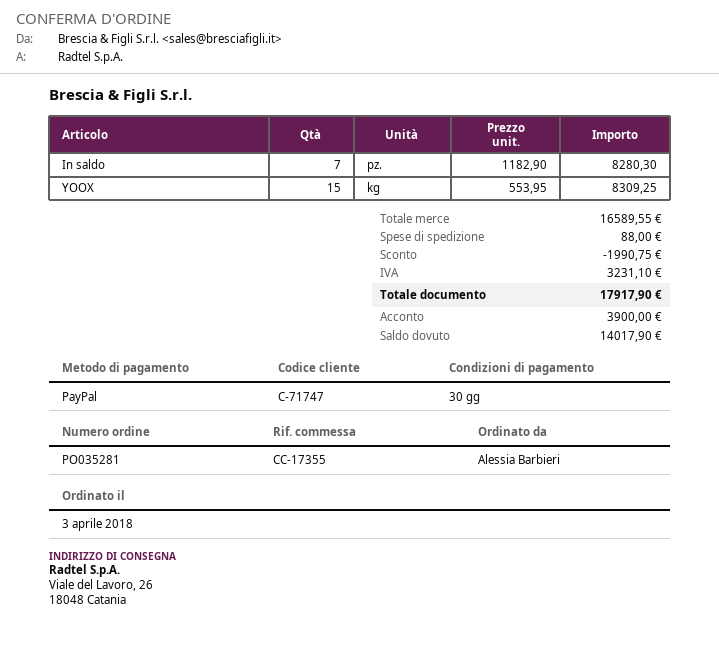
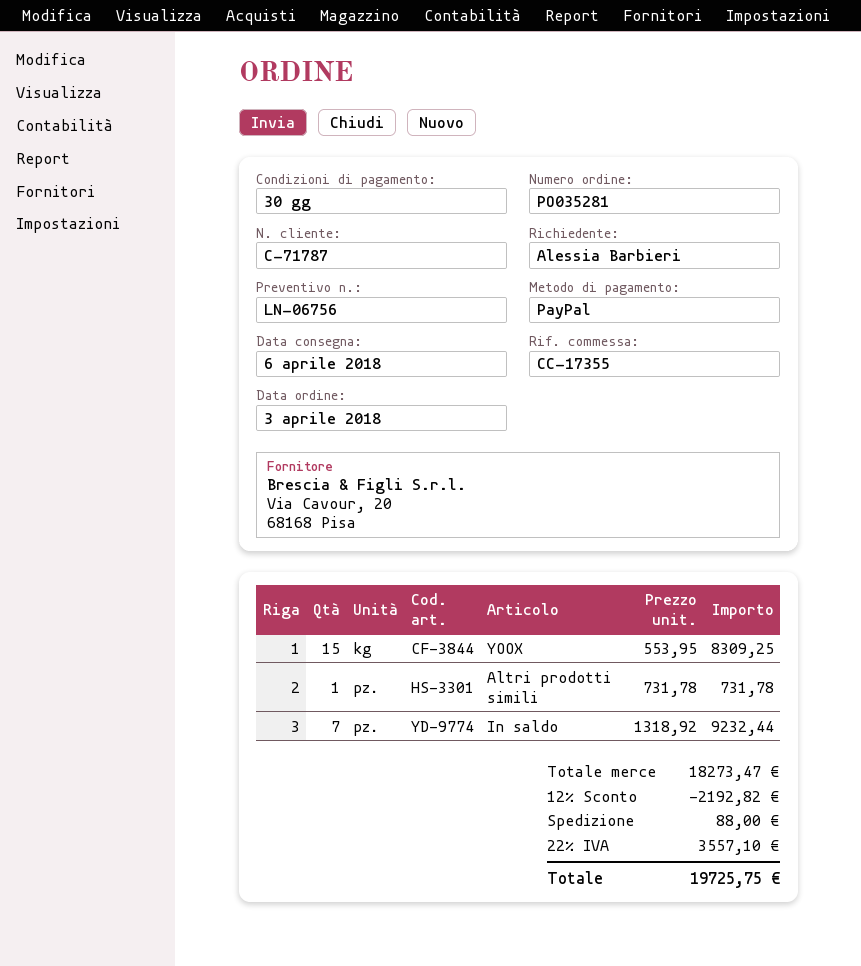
customer number: C-71747 -> C-71787
In saldo: 7 x 1182.90 = 8280.30 -> 7 x 1318.92 = 9232.44
Altri prodotti simili: none -> 1 x 731.78 = 731.78
subtotal: 16589.55 -> 18273.47
discount: 1990.75 -> 2192.82
tax: 3231.10 -> 3557.10
total: 17917.90 -> 19725.75

